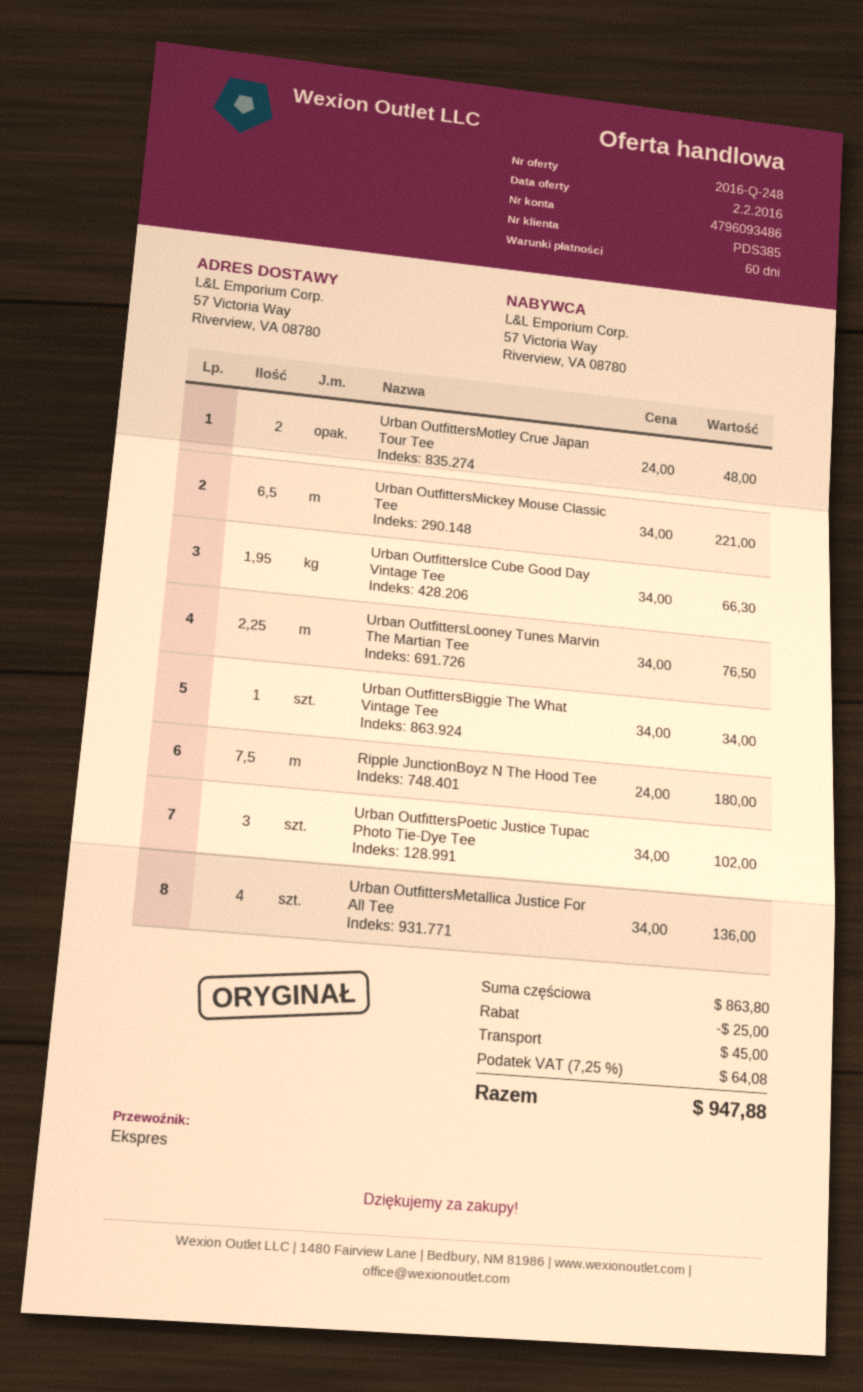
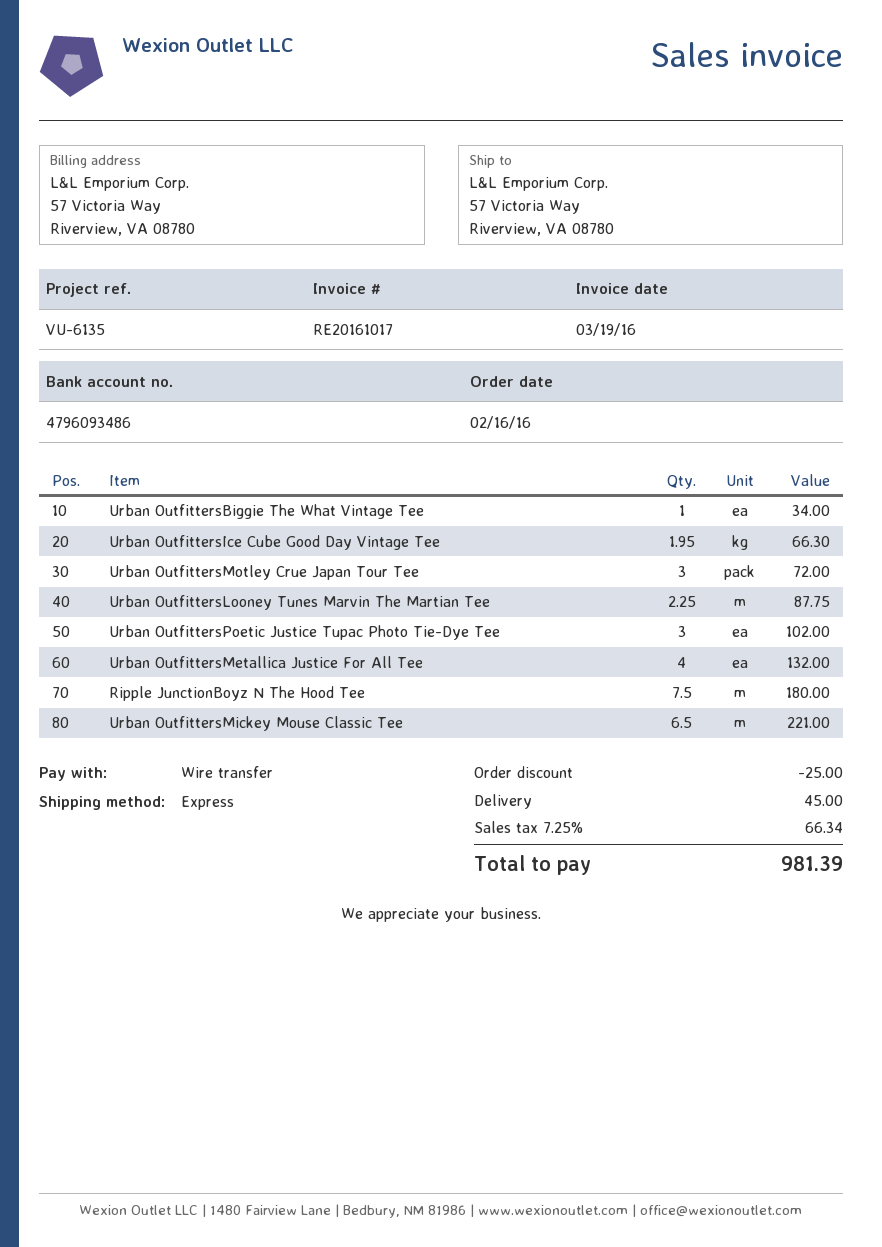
Urban OutfittersMotley Crue Japan Tour Tee: 2 for 48.00 -> 3 for 72.00
Urban OutfittersLooney Tunes Marvin The Martian Tee: 2.25 for 76.50 -> 2.25 for 87.75
Urban OutfittersMetallica Justice For All Tee: 4 for 136.00 -> 4 for 132.00
tax: 7.25% = 64.08 -> 7.25% = 66.34
total: 947.88 -> 981.39

